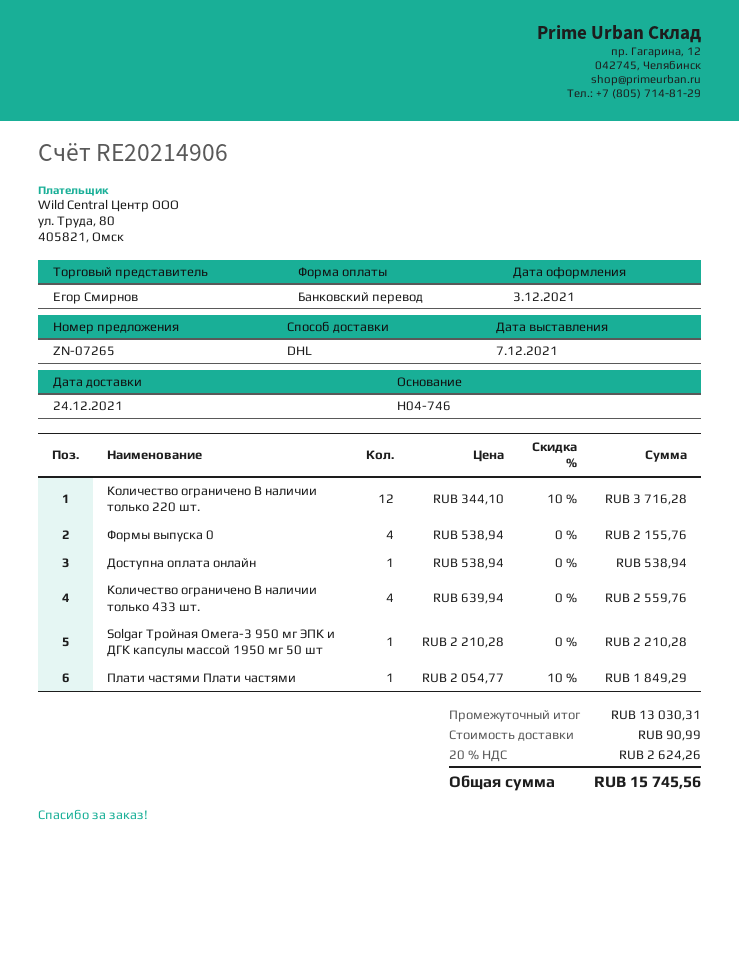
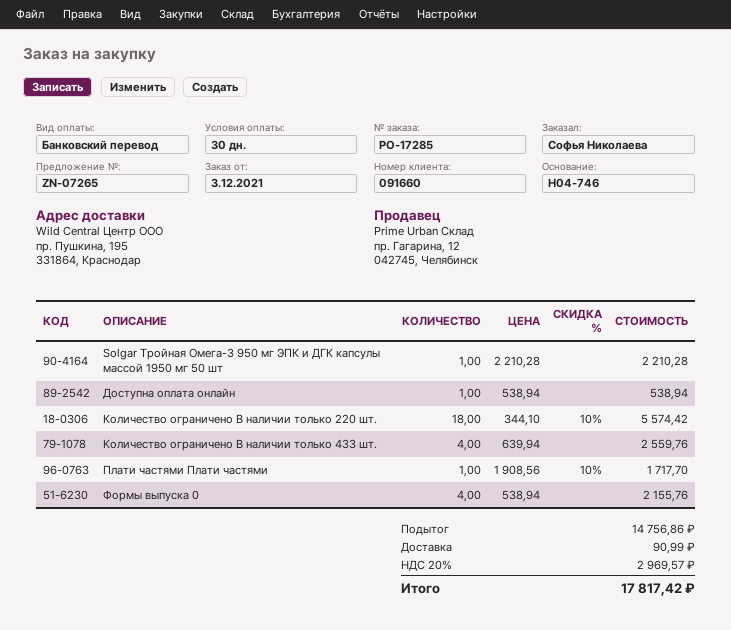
Количество ограничено В наличии только 220 шт.: 12 x 344.10 - 10% = 3716.28 -> 18 x 344.10 - 10% = 5574.42
Плати частями Плати частями: 1 x 2054.77 - 10% = 1849.29 -> 1 x 1908.56 - 10% = 1717.70
subtotal: 13030.31 -> 14756.86
tax: 20% = 2624.26 -> 20% = 2969.57
total: 15745.56 -> 17817.42

